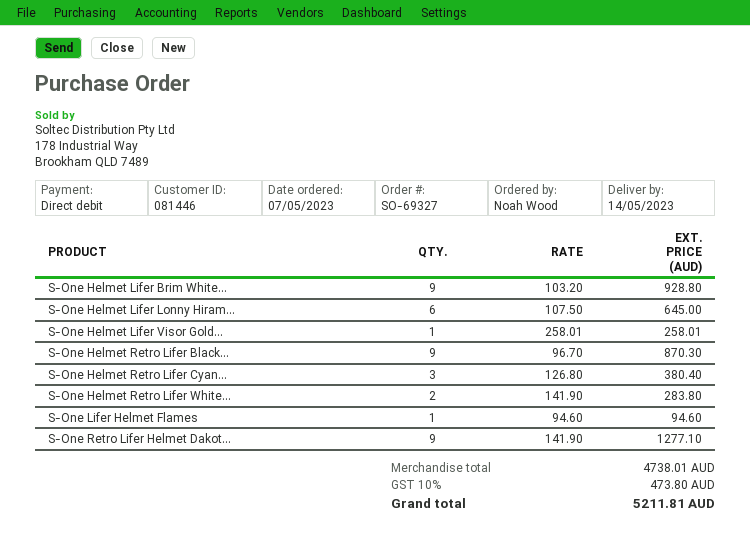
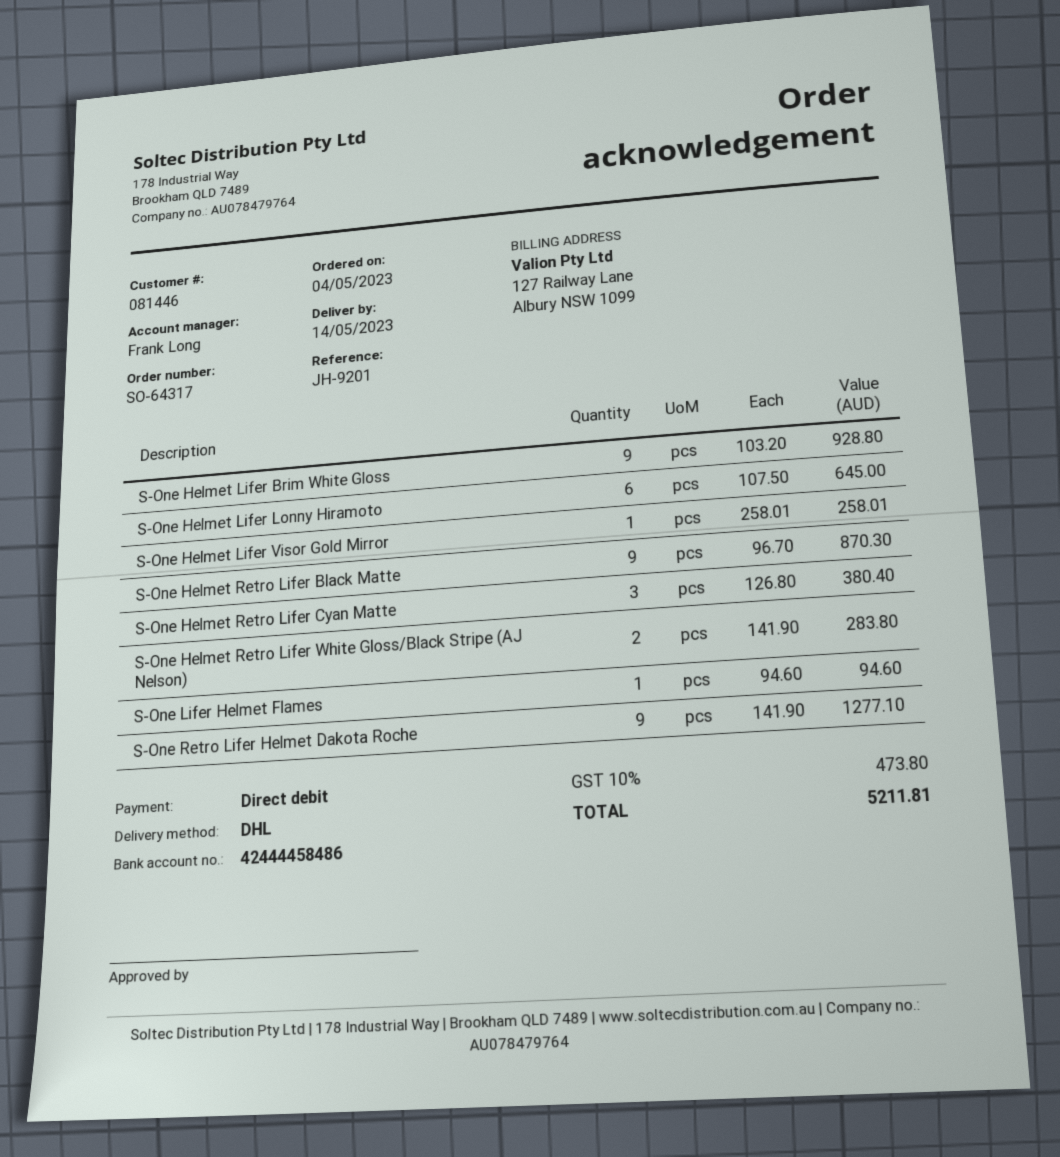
order number: SO-69327 -> SO-64317
order date: 2023-05-07 -> 2023-05-04

